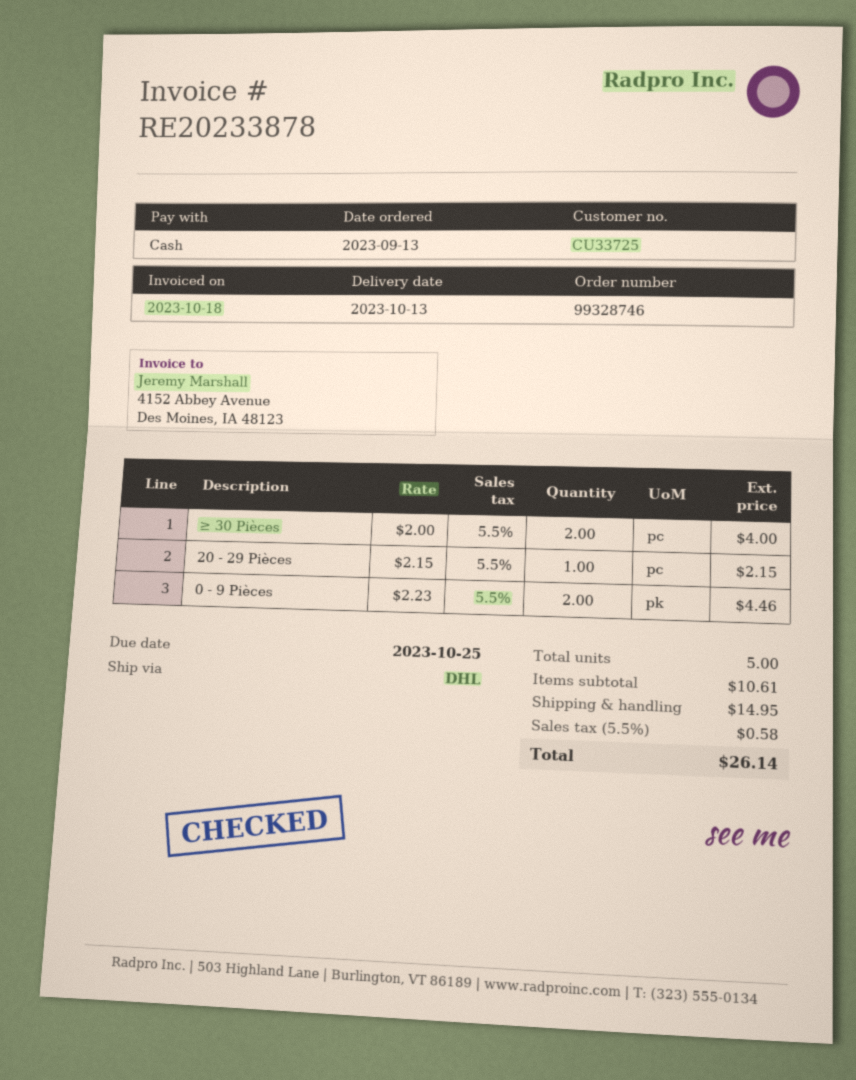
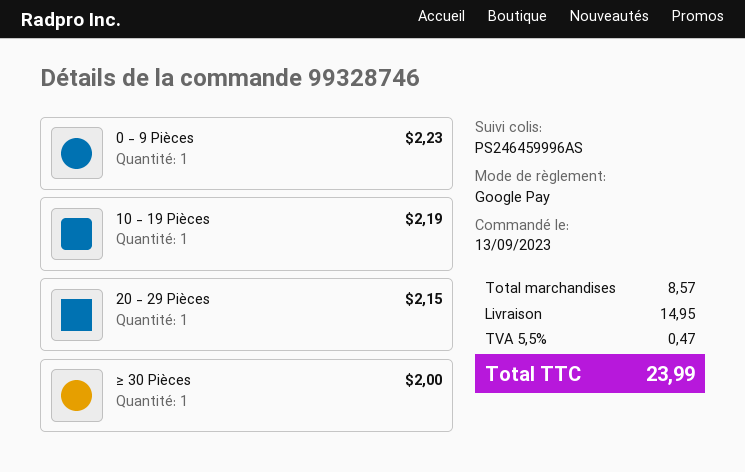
payment method: cash -> Google Pay
≥ 30 Pièces: 2 for 4.00 -> 1 for 2.00
0 - 9 Pièces: 2 for 4.46 -> 1 for 2.23
10 - 19 Pièces: none -> 1 for 2.19
subtotal: 10.61 -> 8.57
tax: 5.5% = 0.58 -> 5.5% = 0.47
total: 26.14 -> 23.99

